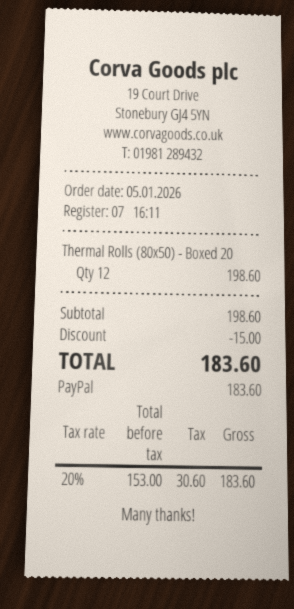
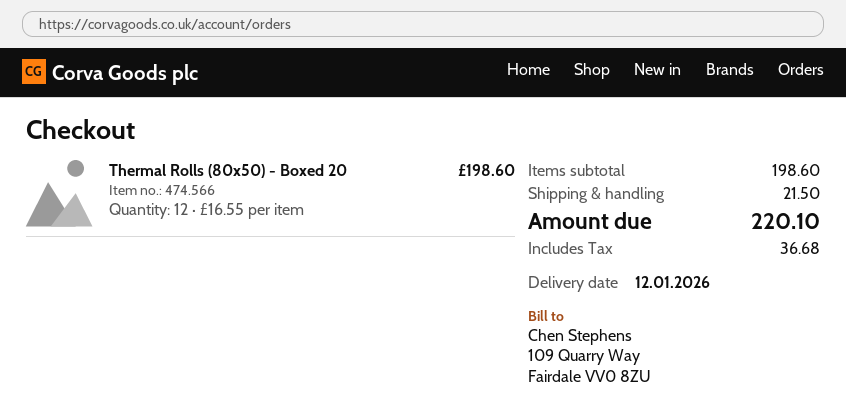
discount: 15.00 -> none
shipping: none -> 21.50
tax: 30.60 -> 36.68
total: 183.60 -> 220.10

